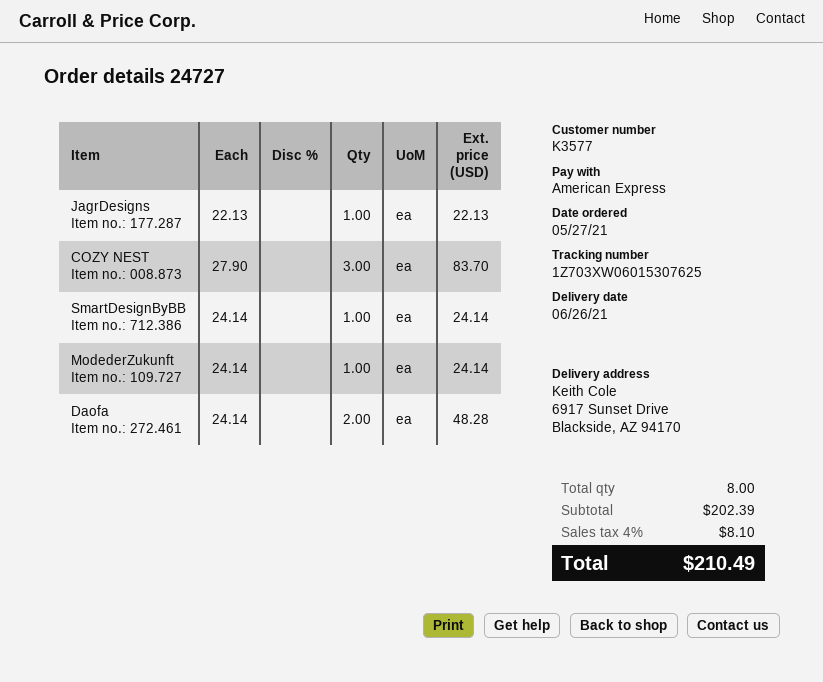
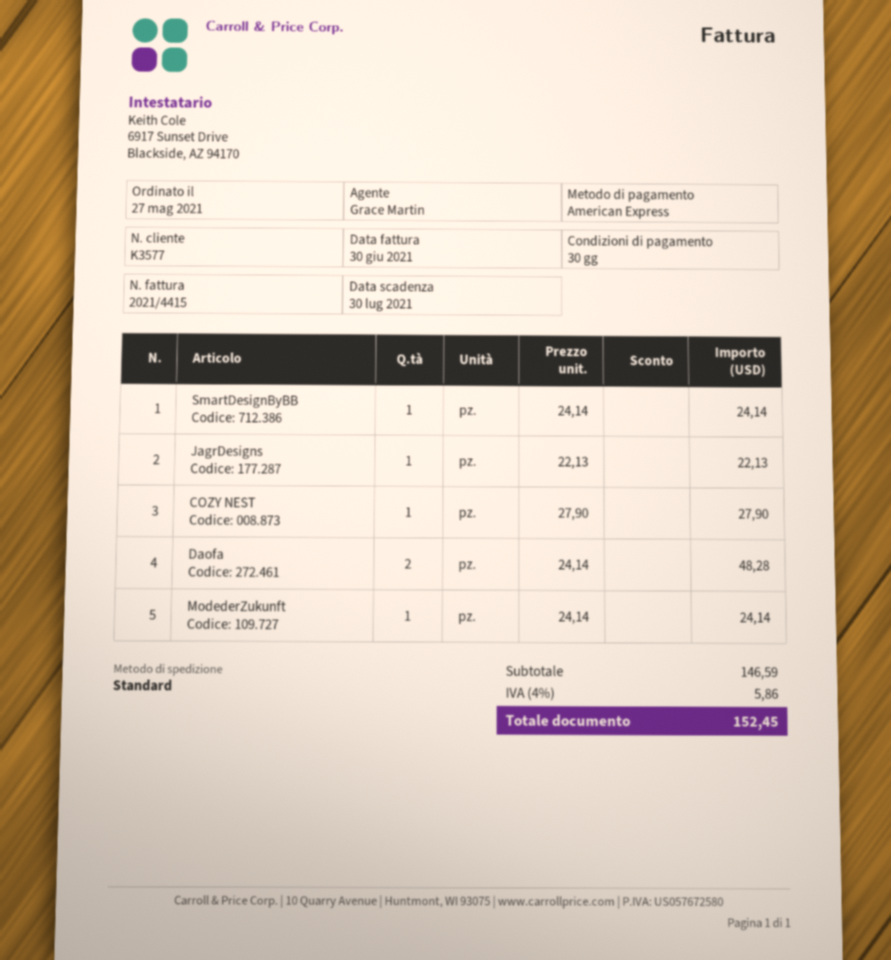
COZY NEST: 3 x 27.90 = 83.70 -> 1 x 27.90 = 27.90
subtotal: 202.39 -> 146.59
tax: 4% = 8.10 -> 4% = 5.86
total: 210.49 -> 152.45

